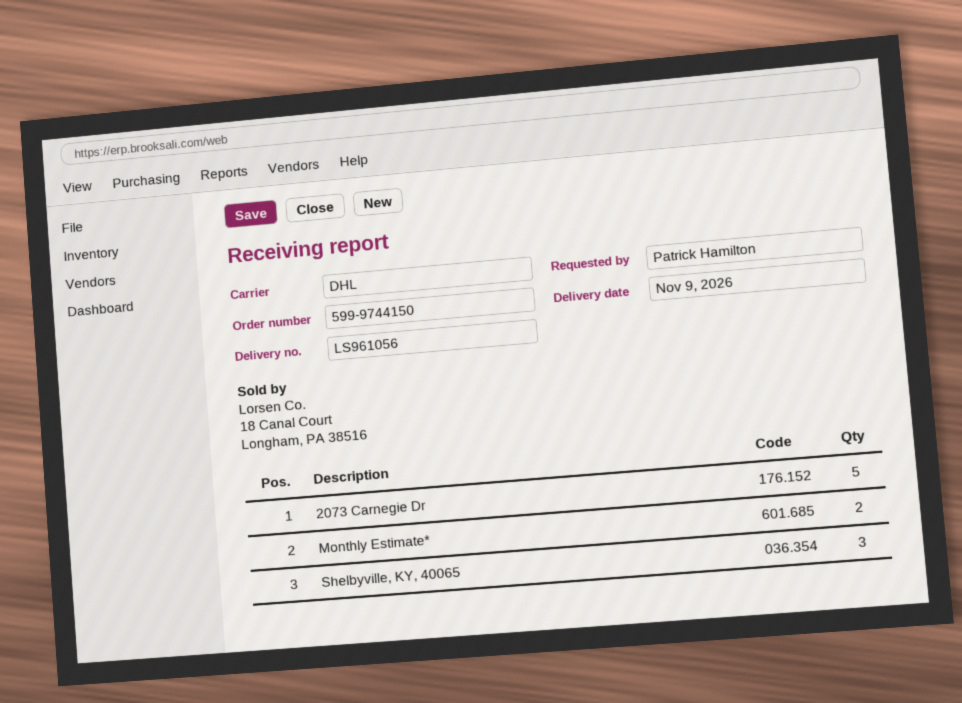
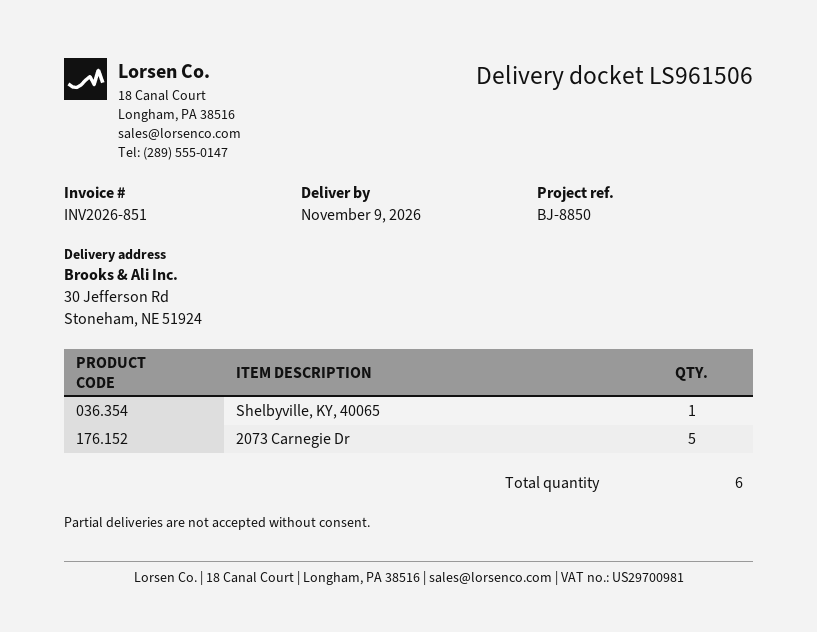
delivery note number: LS961056 -> LS961506
Monthly Estimate*: 2 -> none
Shelbyville, KY, 40065: 3 -> 1

